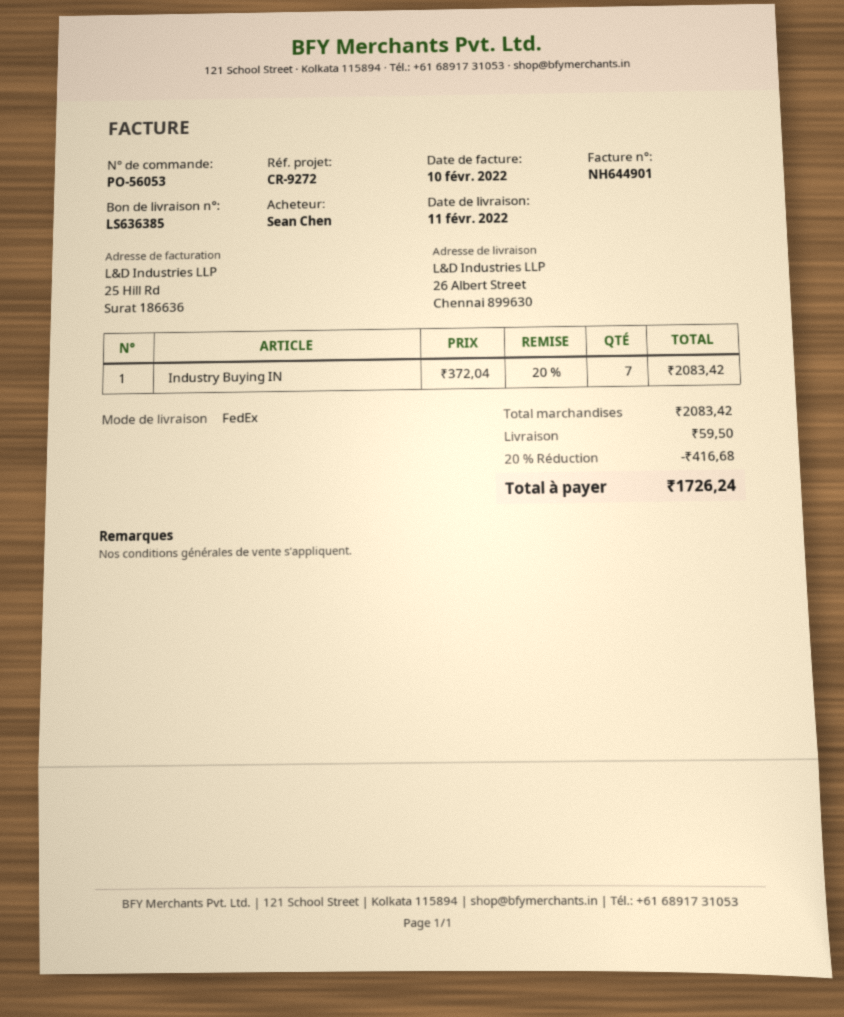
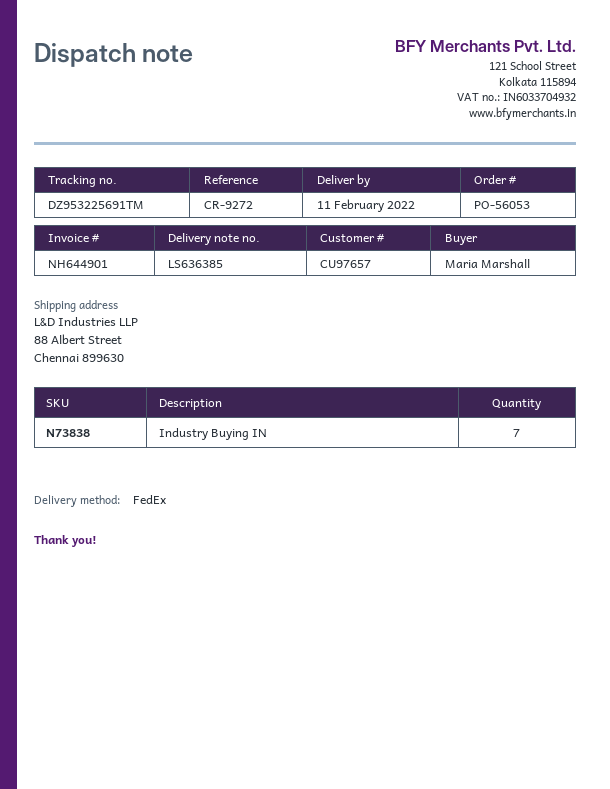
ordered by: Sean Chen -> Maria Marshall
ship to: 26 Albert Street, Chennai 899630 -> 88 Albert Street, Chennai 899630

